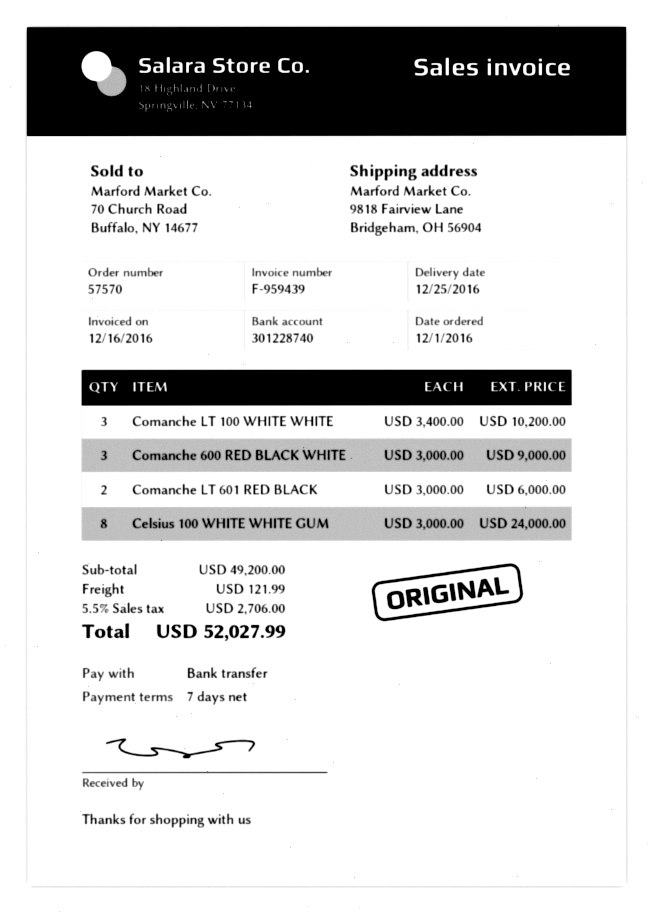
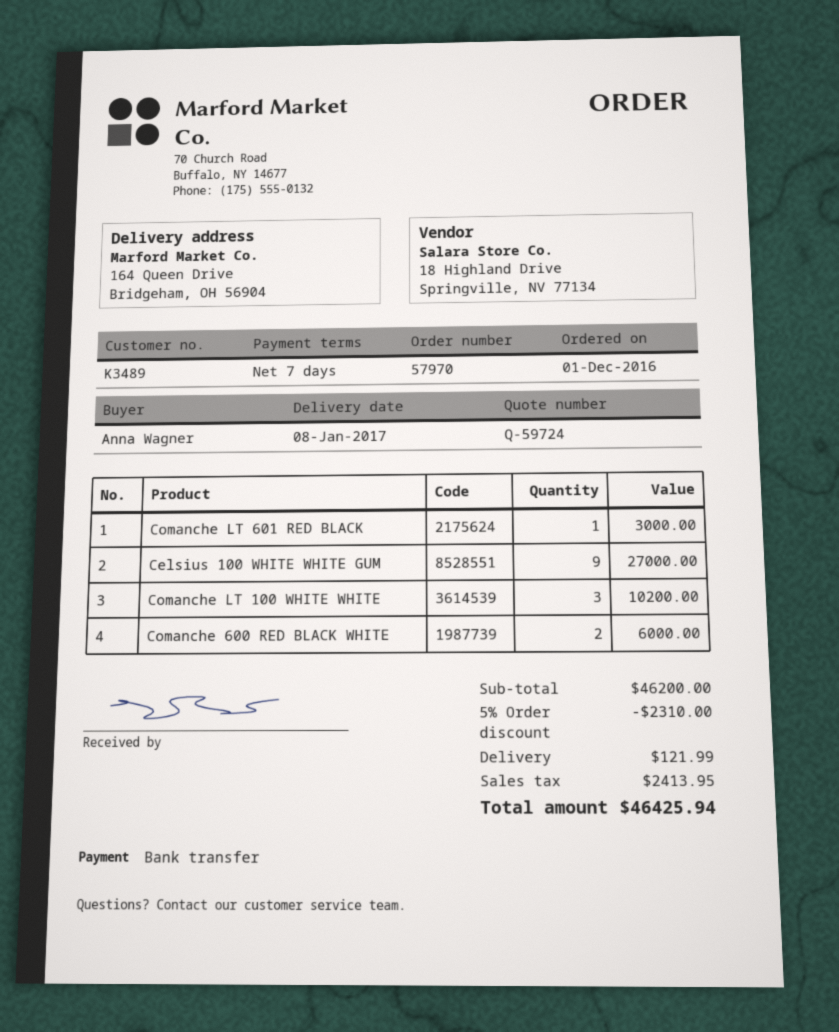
order number: 57570 -> 57970
delivery date: 2016-12-25 -> 2017-01-08
ship to: 9818 Fairview Lane, Bridgeham, OH 56904 -> 164 Queen Drive, Bridgeham, OH 56904
Comanche 600 RED BLACK WHITE: 3 for 9000.00 -> 2 for 6000.00
Comanche LT 601 RED BLACK: 2 for 6000.00 -> 1 for 3000.00
Celsius 100 WHITE WHITE GUM: 8 for 24000.00 -> 9 for 27000.00
subtotal: 49200.00 -> 46200.00
discount: none -> 5% = 2310.00
tax: 2706.00 -> 2413.95
total: 52027.99 -> 46425.94

